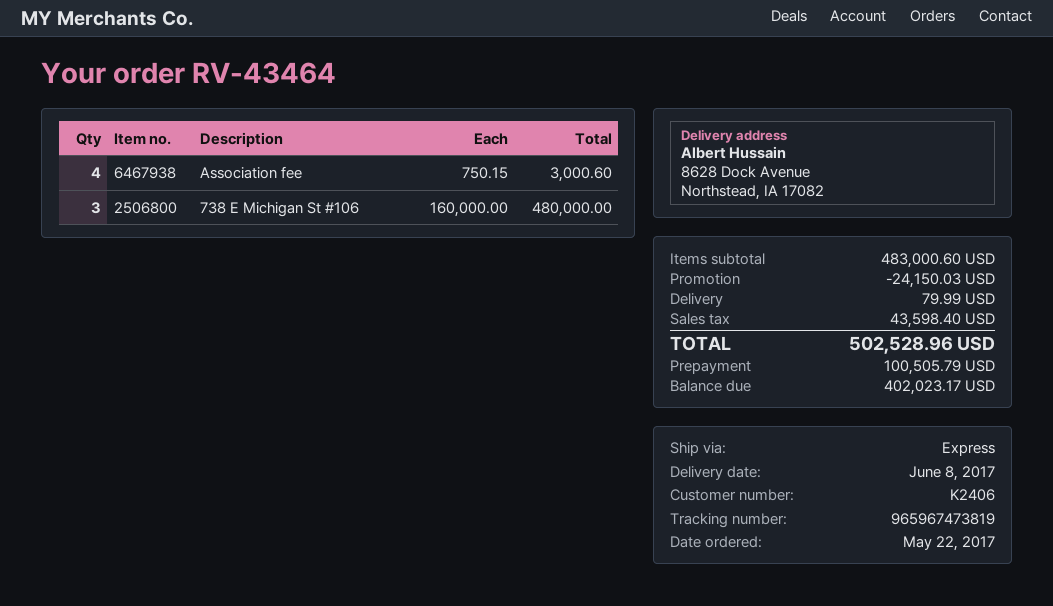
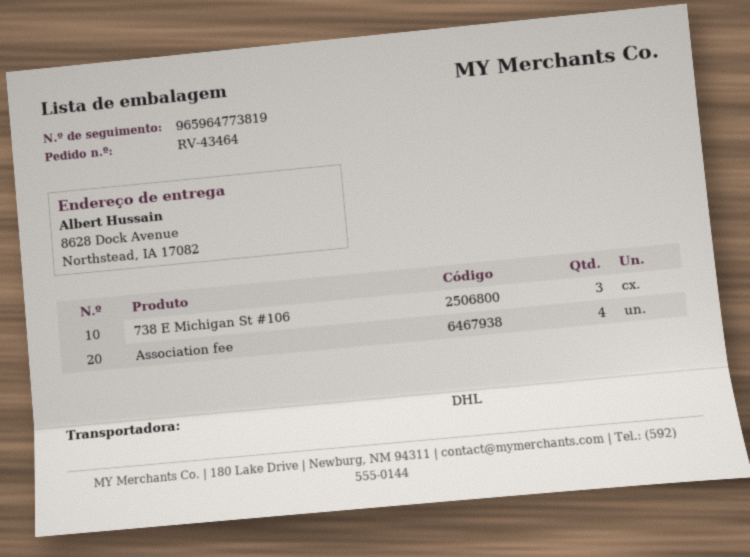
shipping method: express -> DHL
tracking number: 965967473819 -> 965964773819

